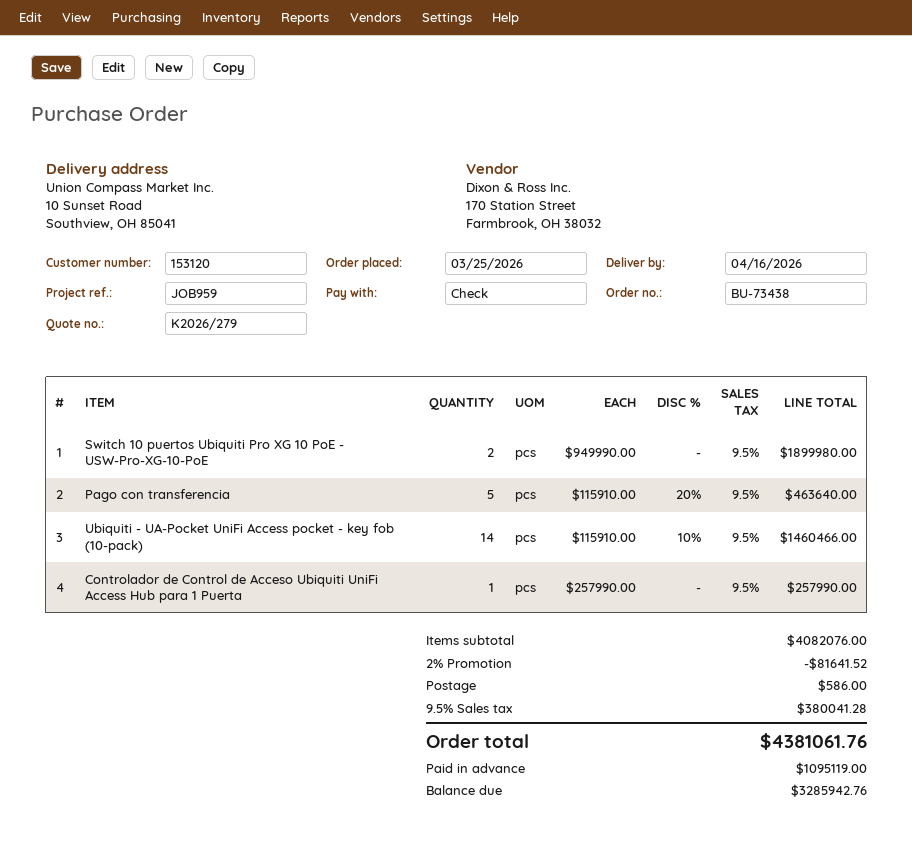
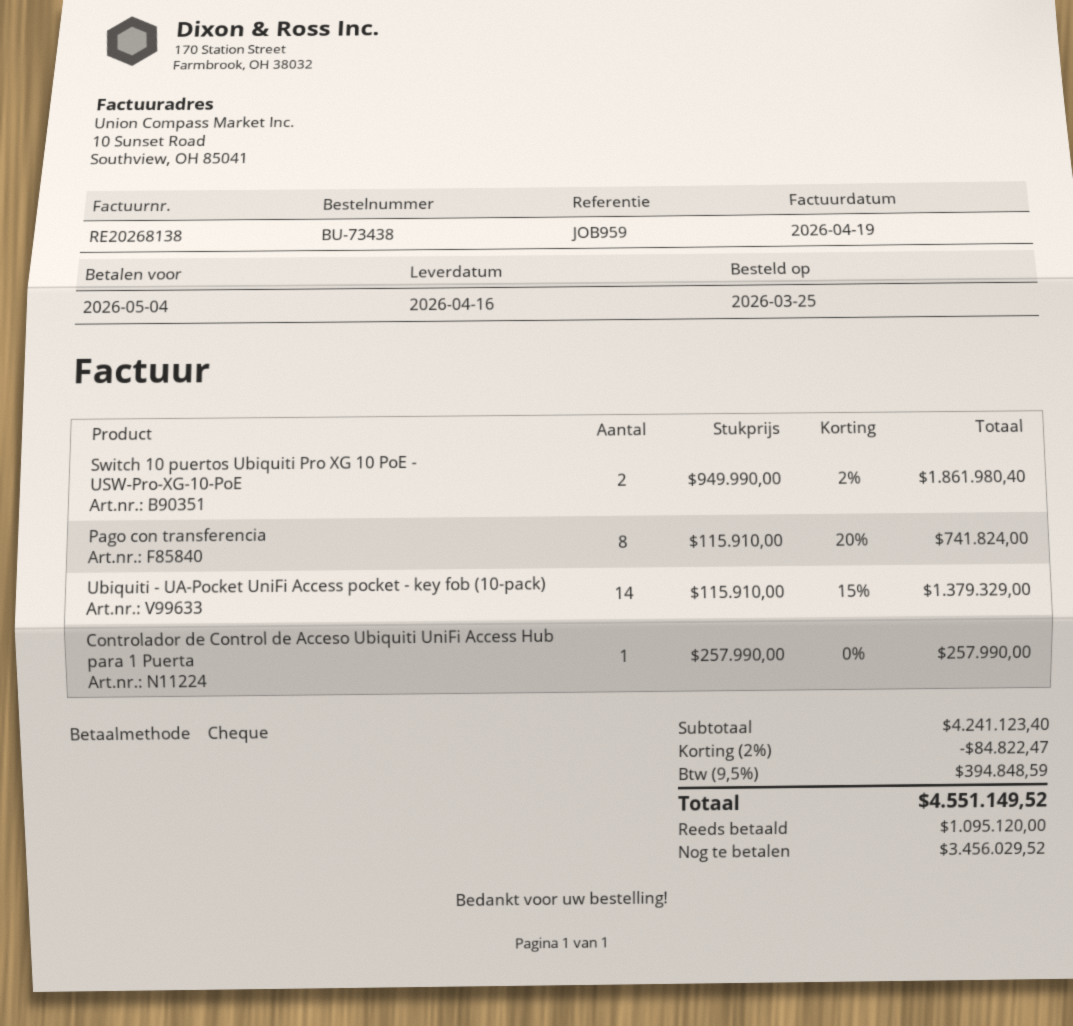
Switch 10 puertos Ubiquiti Pro XG 10 PoE - USW-Pro-XG-10-PoE: 2 x 949990.00 = 1899980.00 -> 2 x 949990.00 - 2% = 1861980.40
Pago con transferencia: 5 x 115910.00 - 20% = 463640.00 -> 8 x 115910.00 - 20% = 741824.00
Ubiquiti - UA-Pocket UniFi Access pocket - key fob (10-pack): 14 x 115910.00 - 10% = 1460466.00 -> 14 x 115910.00 - 15% = 1379329.00
subtotal: 4082076.00 -> 4241123.40
discount: 2% = 81641.52 -> 2% = 84822.47
shipping: 586.00 -> none
tax: 9.5% = 380041.28 -> 9.5% = 394848.59
total: 4381061.76 -> 4551149.52
deposit: 1095119.00 -> 1095120.00
balance: 3285942.76 -> 3456029.52

